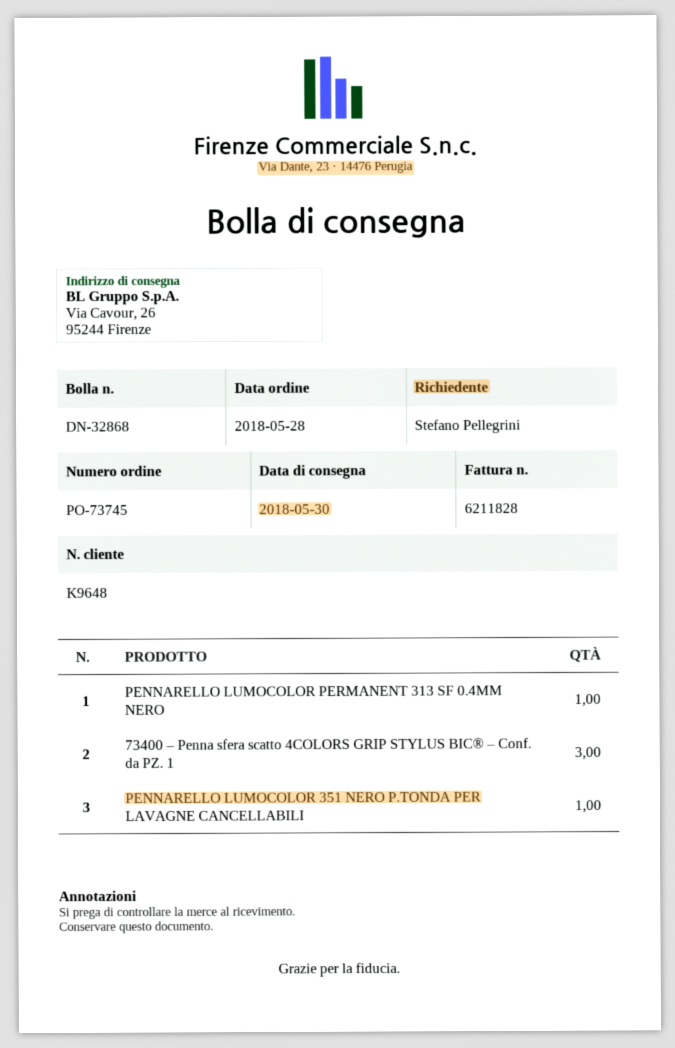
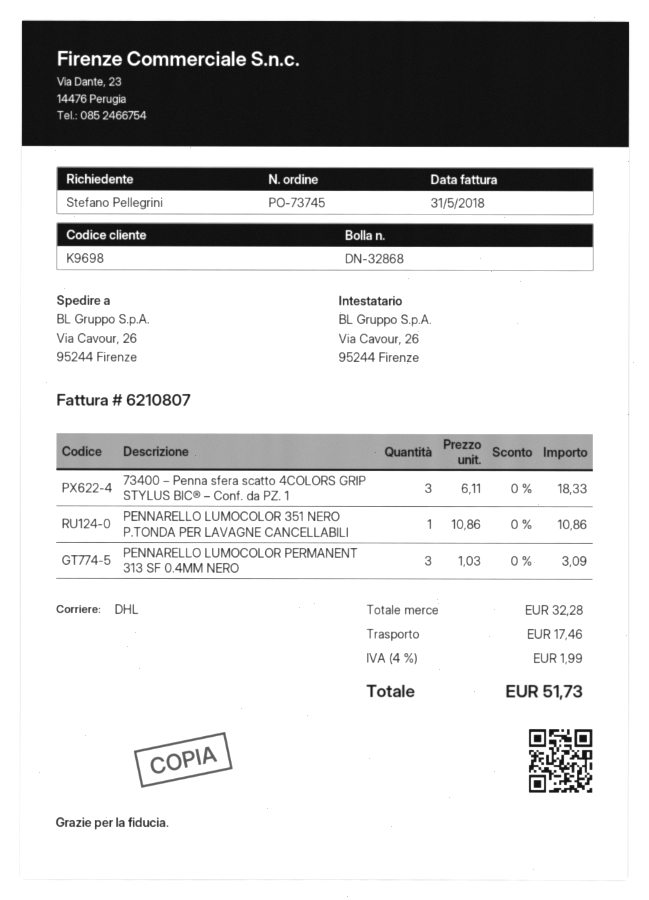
invoice number: 6211828 -> 6210807
customer number: K9648 -> K9698
PENNARELLO LUMOCOLOR PERMANENT 313 SF 0.4MM NERO: 1 -> 3

